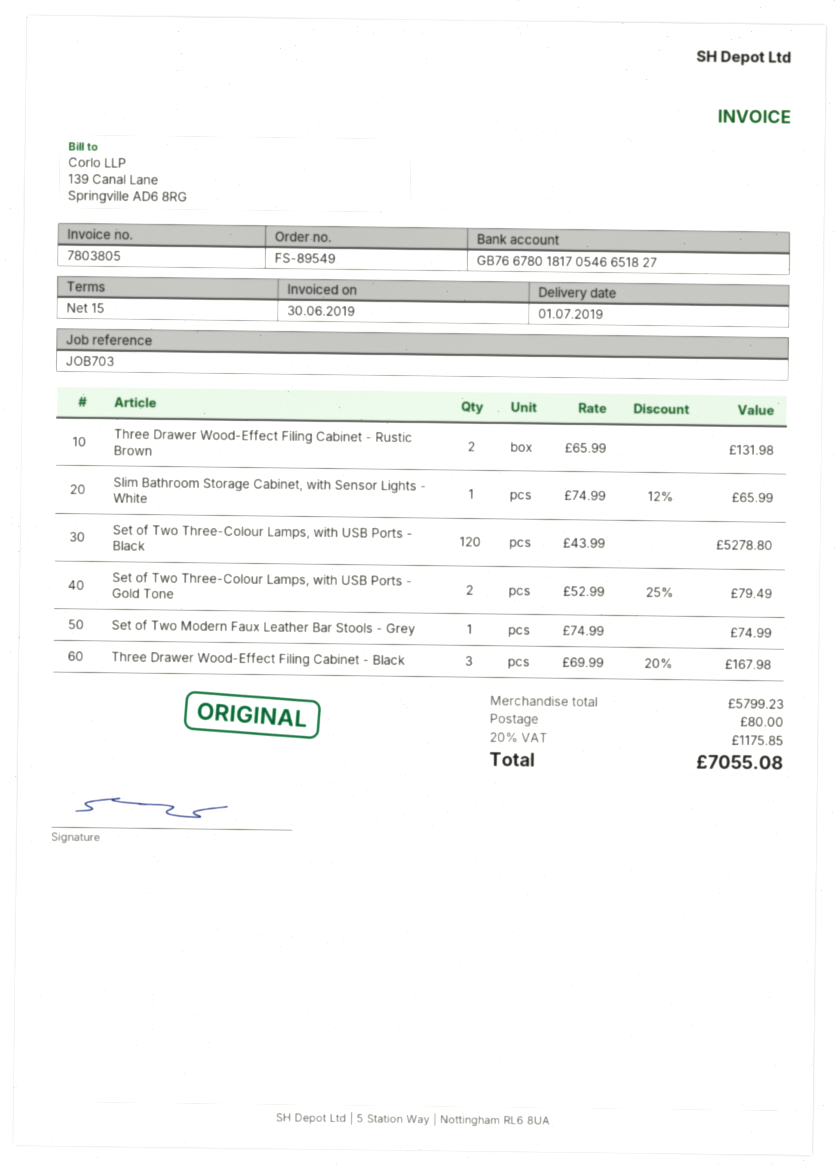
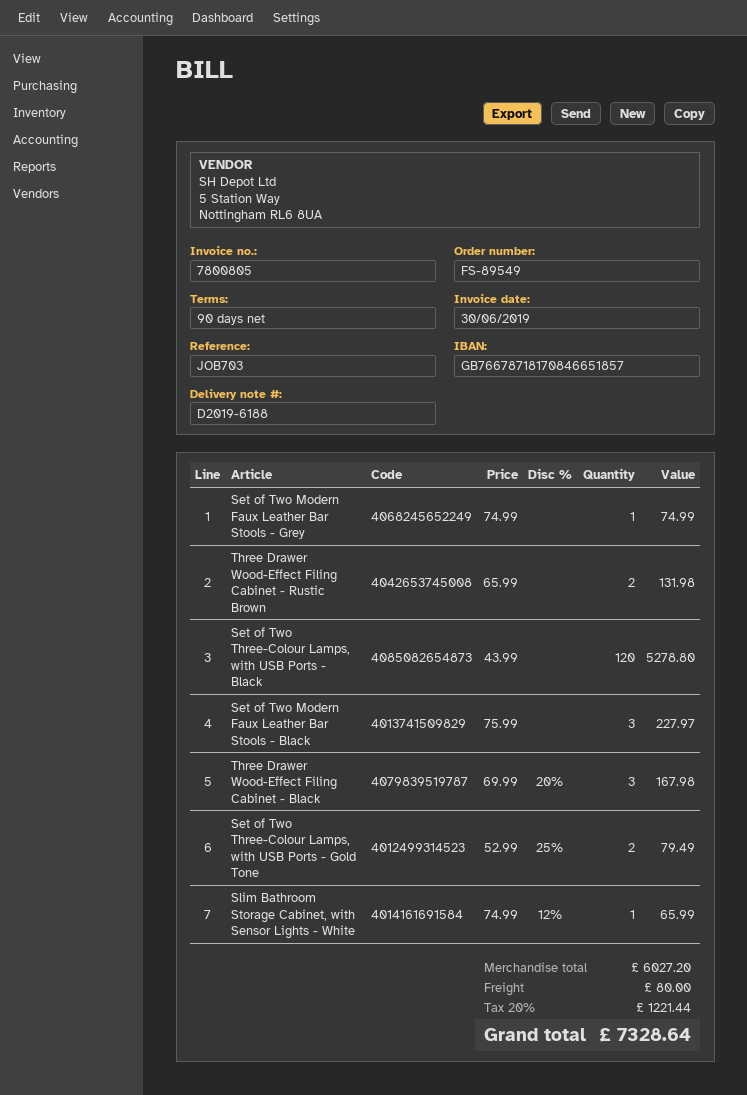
invoice number: 7803805 -> 7800805
payment terms: 15 days -> 90 days
bank account: GB76678018170546651827 -> GB76678718170846651857
Set of Two Modern Faux Leather Bar Stools - Black: none -> 3 x 75.99 = 227.97
subtotal: 5799.23 -> 6027.20
tax: 20% = 1175.85 -> 20% = 1221.44
total: 7055.08 -> 7328.64

